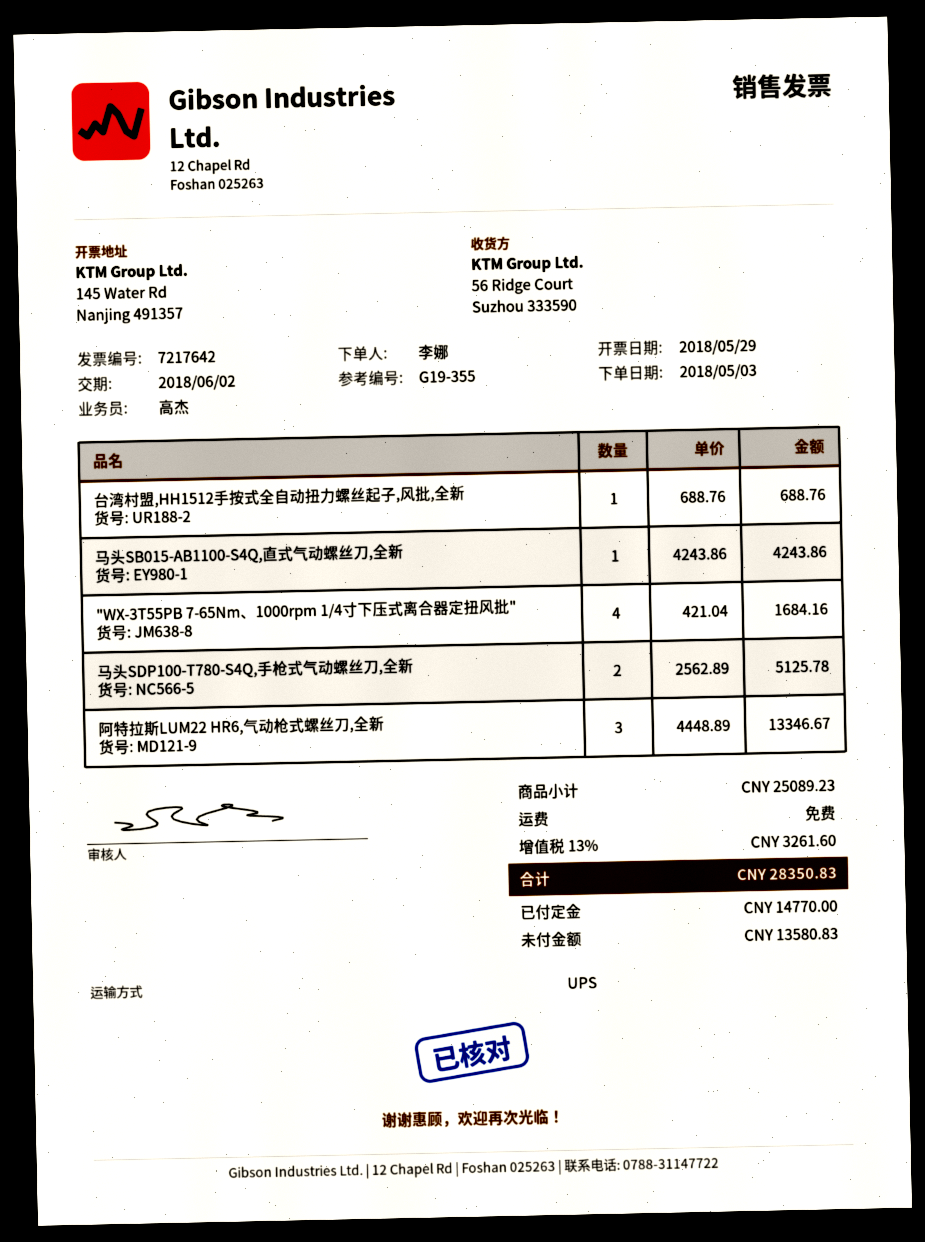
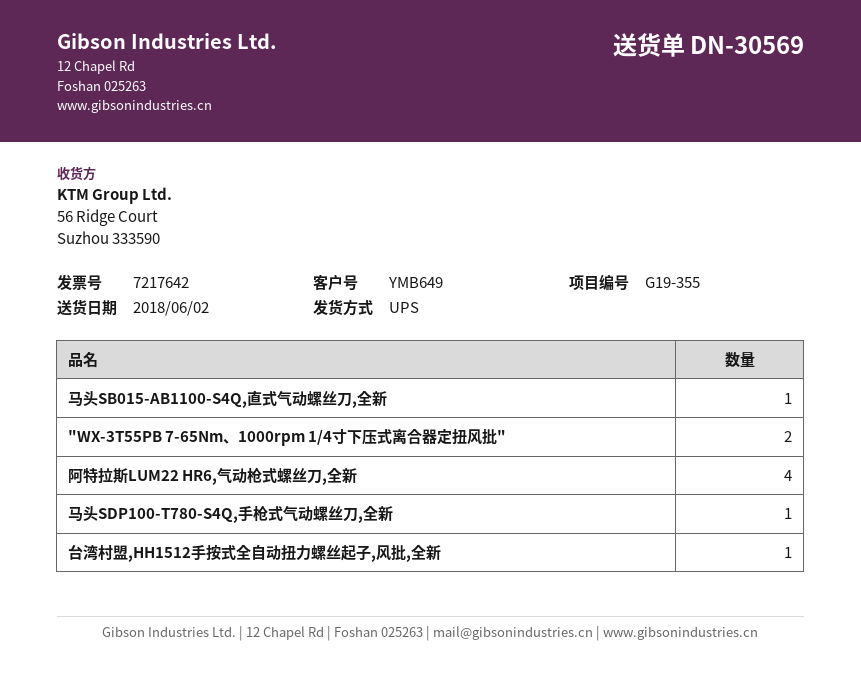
"WX-3T55PB 7-65Nm、1000rpm 1/4寸下压式离合器定扭风批": 4 -> 2
马头SDP100-T780-S4Q,手枪式气动螺丝刀,全新: 2 -> 1
阿特拉斯LUM22 HR6,气动枪式螺丝刀,全新: 3 -> 4

